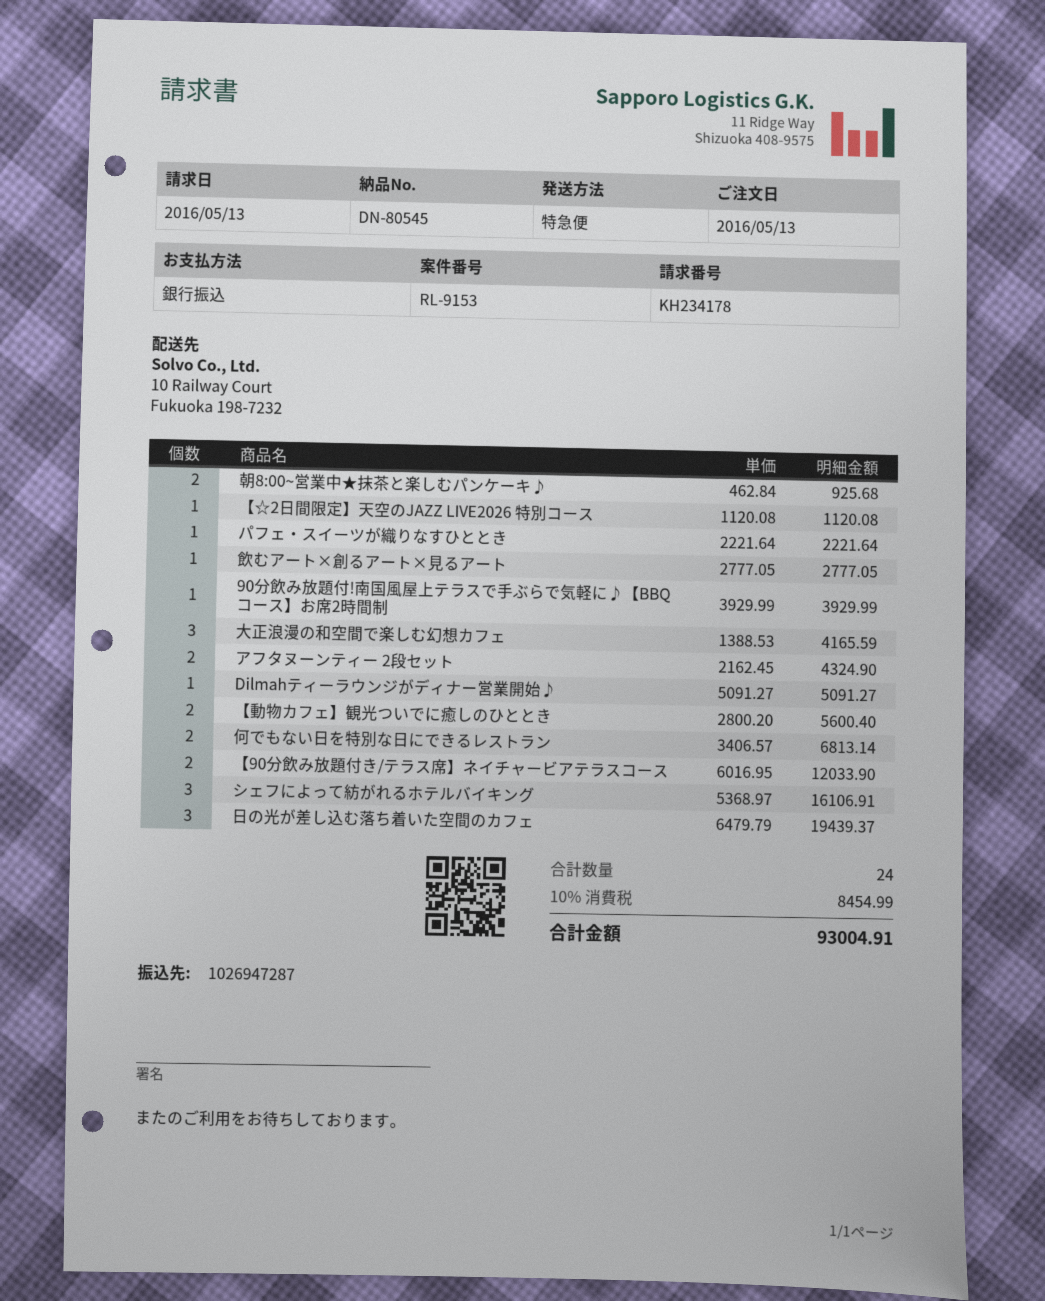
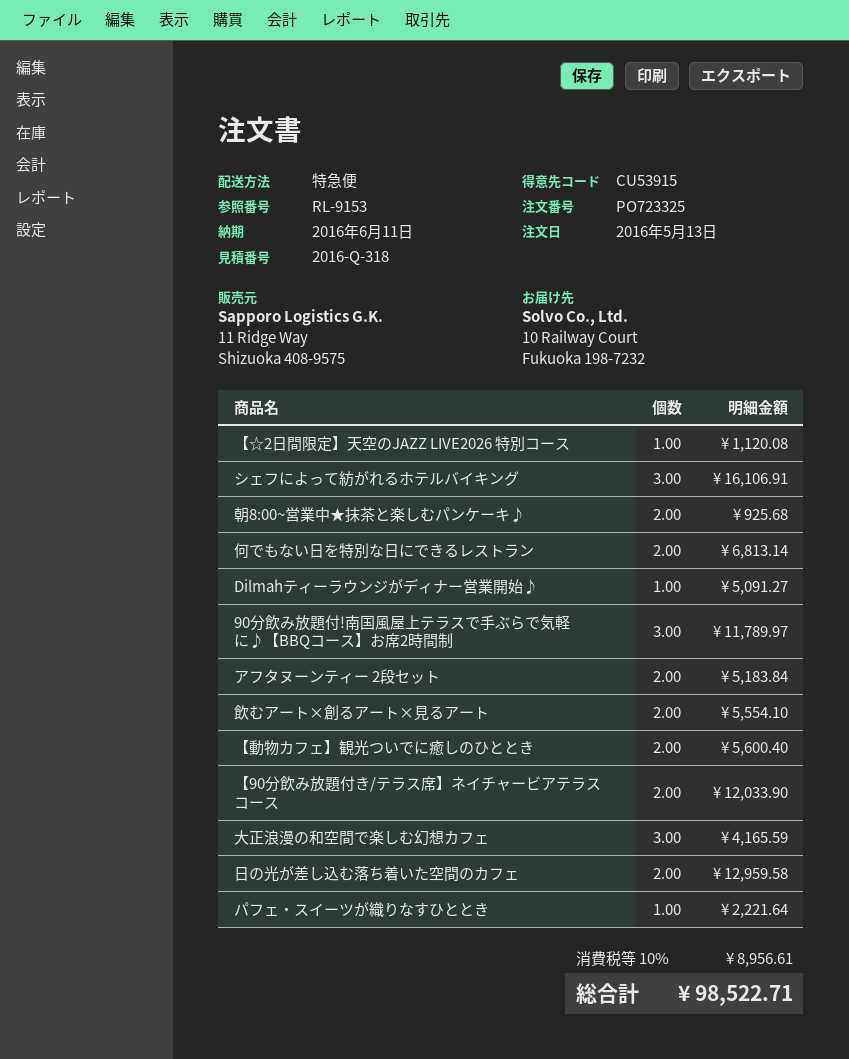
飲むアート×創るアート×見るアート: 1 for 2777.05 -> 2 for 5554.10
90分飲み放題付!南国風屋上テラスで手ぶらで気軽に♪【BBQコース】お席2時間制: 1 for 3929.99 -> 3 for 11789.97
アフタヌーンティー 2段セット: 2 for 4324.90 -> 2 for 5183.84
日の光が差し込む落ち着いた空間のカフェ: 3 for 19439.37 -> 2 for 12959.58
tax: 10% = 8454.99 -> 10% = 8956.61
total: 93004.91 -> 98522.71

